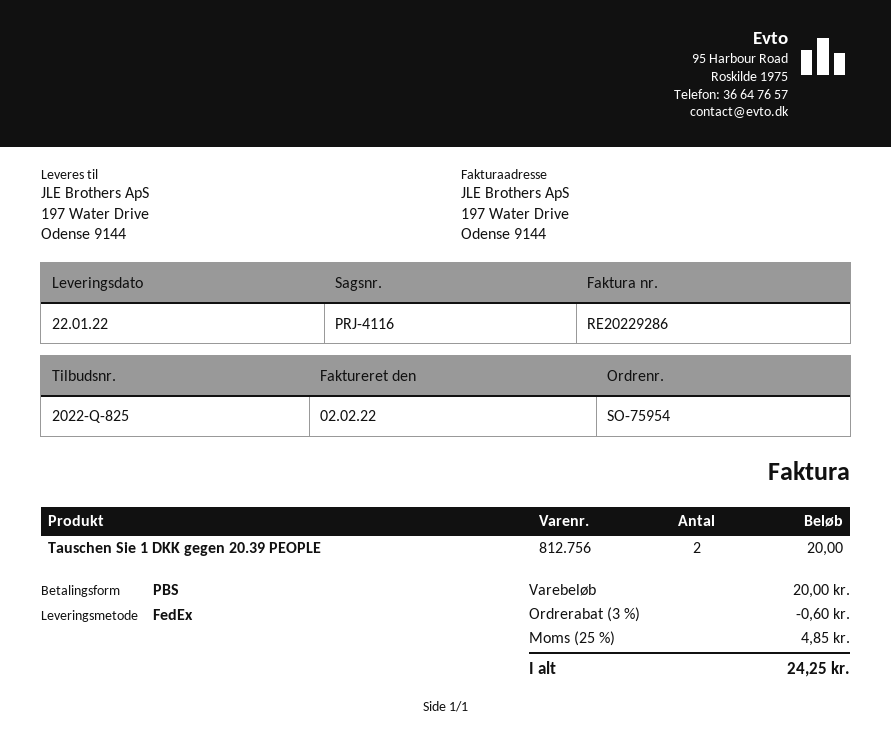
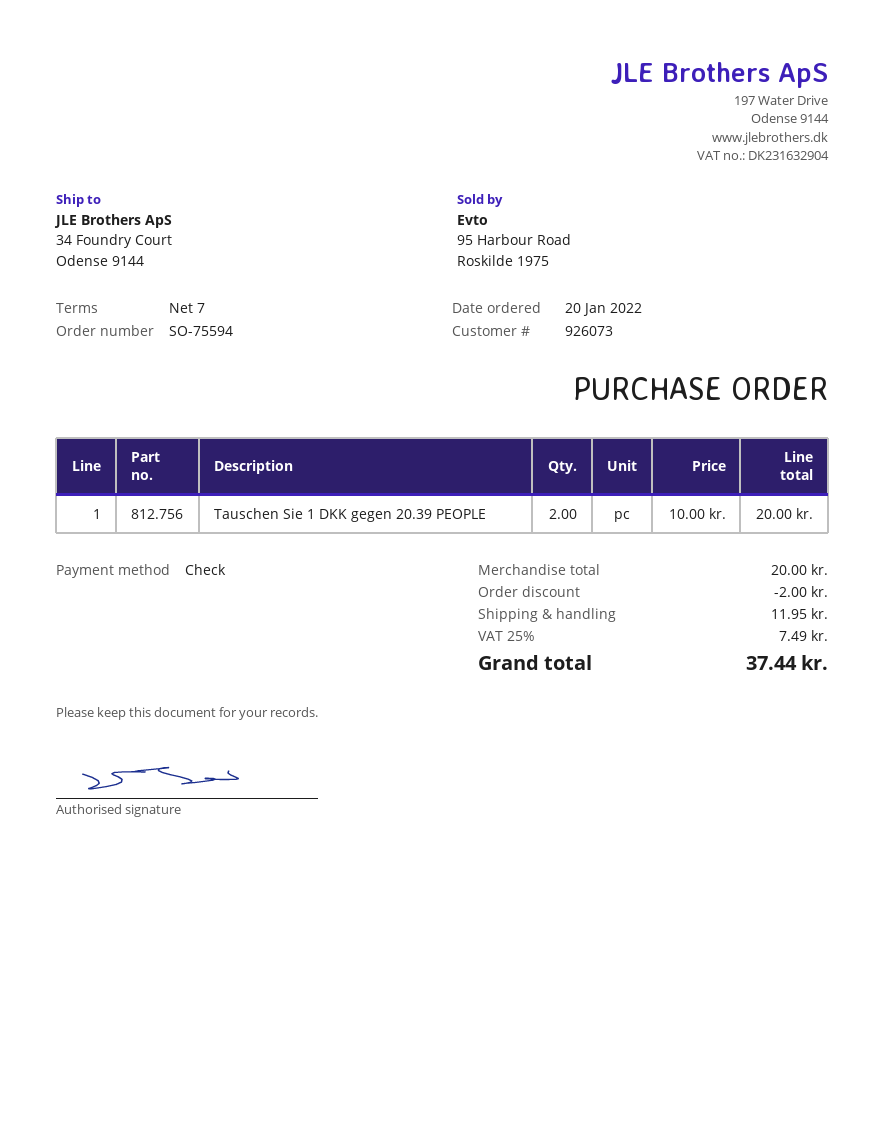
order number: SO-75954 -> SO-75594
payment method: direct debit -> cheque
ship to: 197 Water Drive, Odense 9144 -> 34 Foundry Court, Odense 9144
discount: 0.60 -> 2.00
shipping: none -> 11.95
tax: 25% = 4.85 -> 25% = 7.49
total: 24.25 -> 37.44

